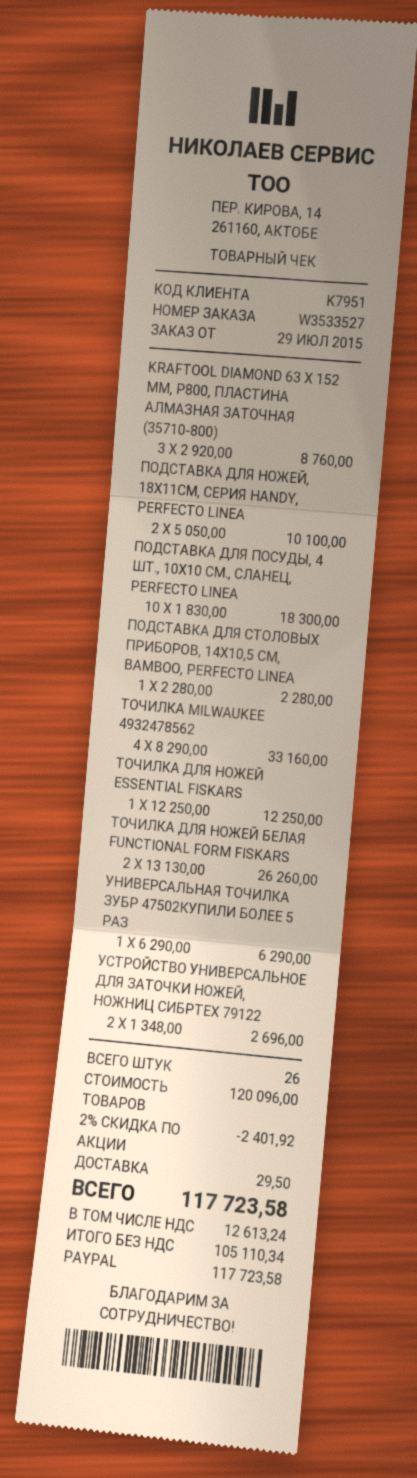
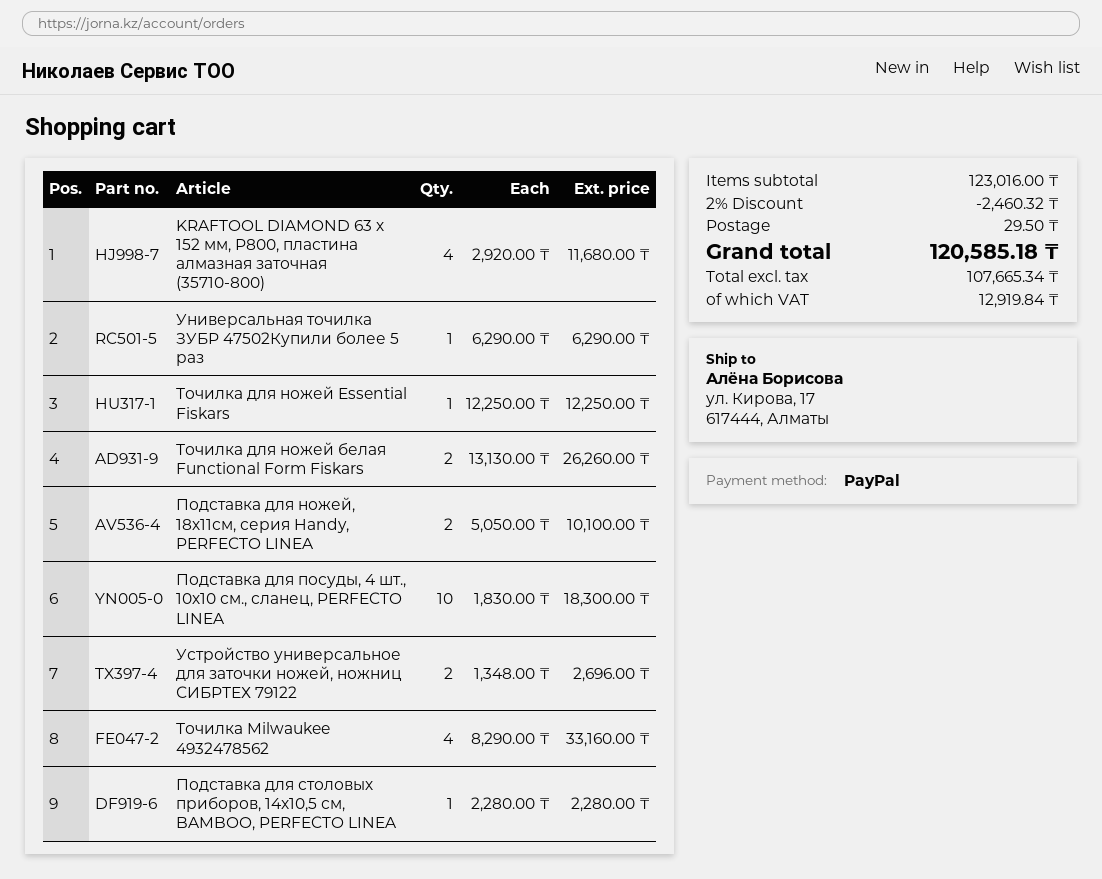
KRAFTOOL DIAMOND 63 Х 152 ММ, Р800, ПЛАСТИНА АЛМАЗНАЯ ЗАТОЧНАЯ (35710-800): 3 x 2920.00 = 8760.00 -> 4 x 2920.00 = 11680.00
subtotal: 120096.00 -> 123016.00
discount: 2% = 2401.92 -> 2% = 2460.32
net: 105110.34 -> 107665.34
tax: 12613.24 -> 12919.84
total: 117723.58 -> 120585.18

